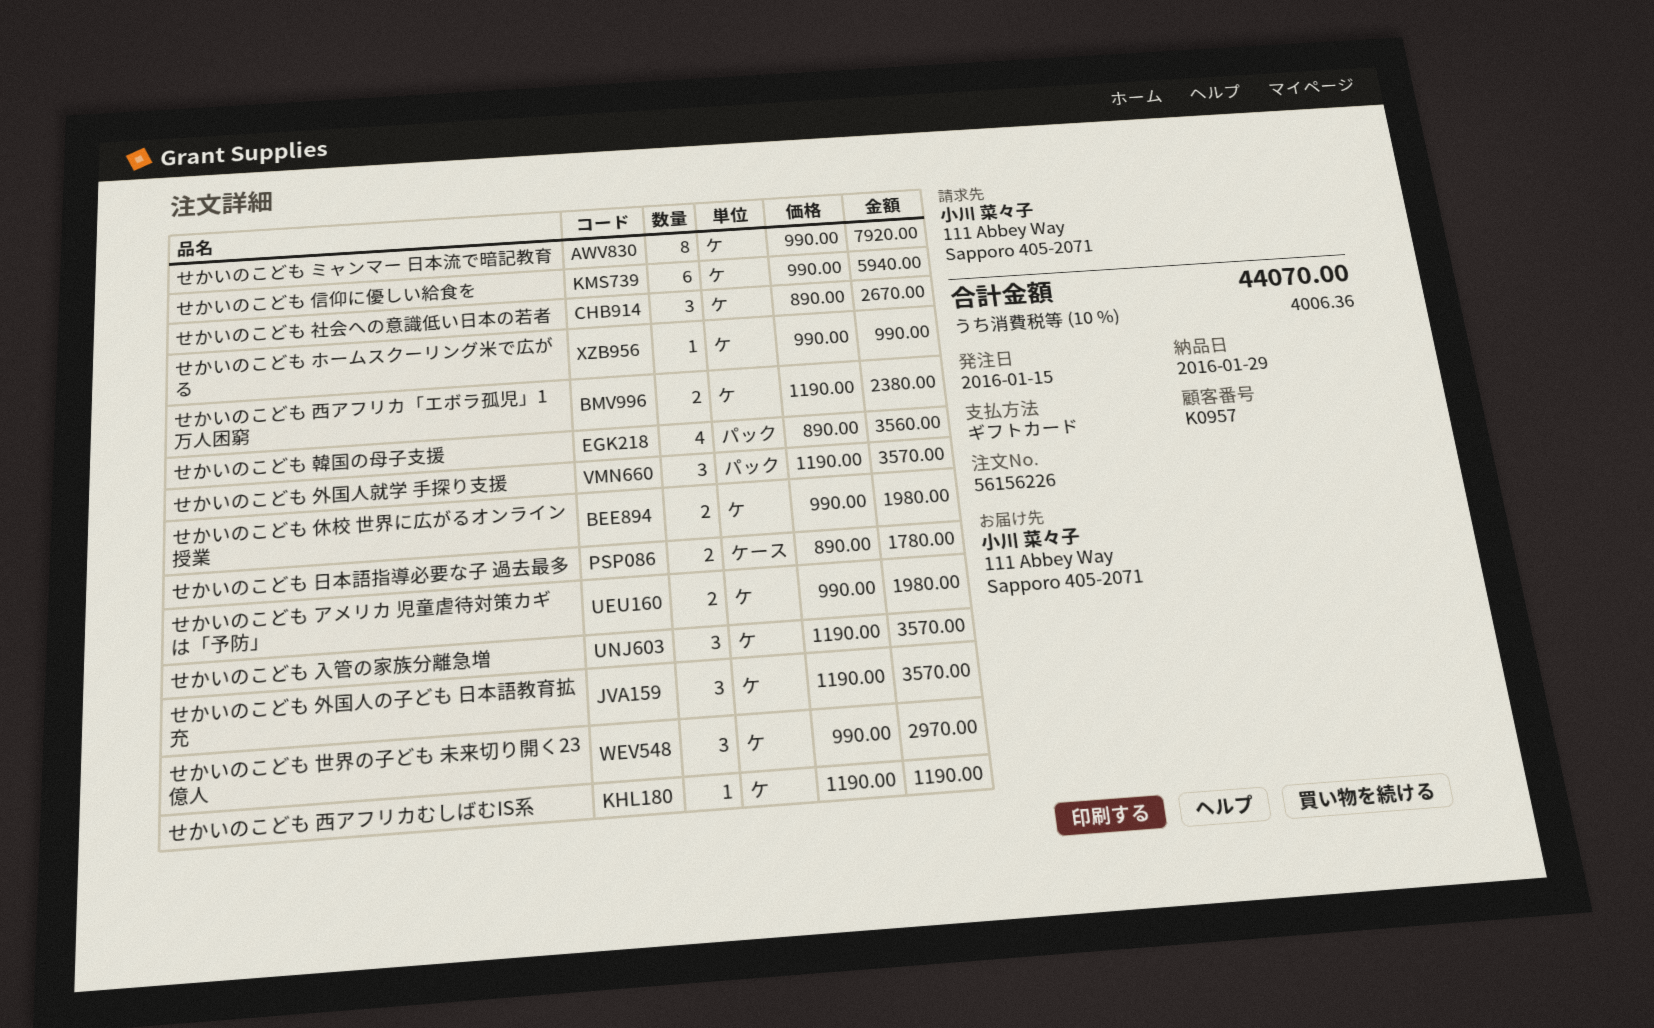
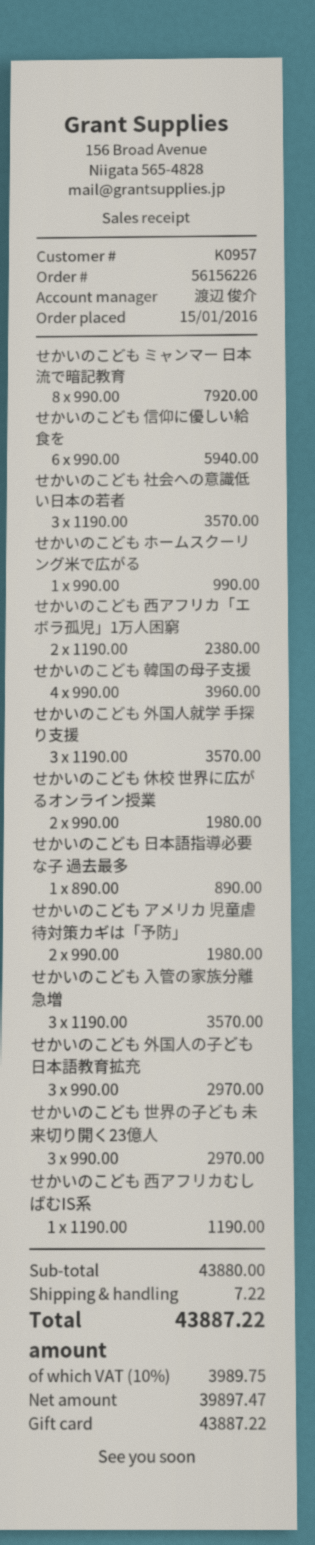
せかいのこども 社会への意識低い日本の若者: 3 x 890.00 = 2670.00 -> 3 x 1190.00 = 3570.00
せかいのこども 韓国の母子支援: 4 x 890.00 = 3560.00 -> 4 x 990.00 = 3960.00
せかいのこども 日本語指導必要な子 過去最多: 2 x 890.00 = 1780.00 -> 1 x 890.00 = 890.00
せかいのこども 外国人の子ども 日本語教育拡充: 3 x 1190.00 = 3570.00 -> 3 x 990.00 = 2970.00
shipping: none -> 7.22
tax: 10% = 4006.36 -> 10% = 3989.75
total: 44070.00 -> 43887.22

